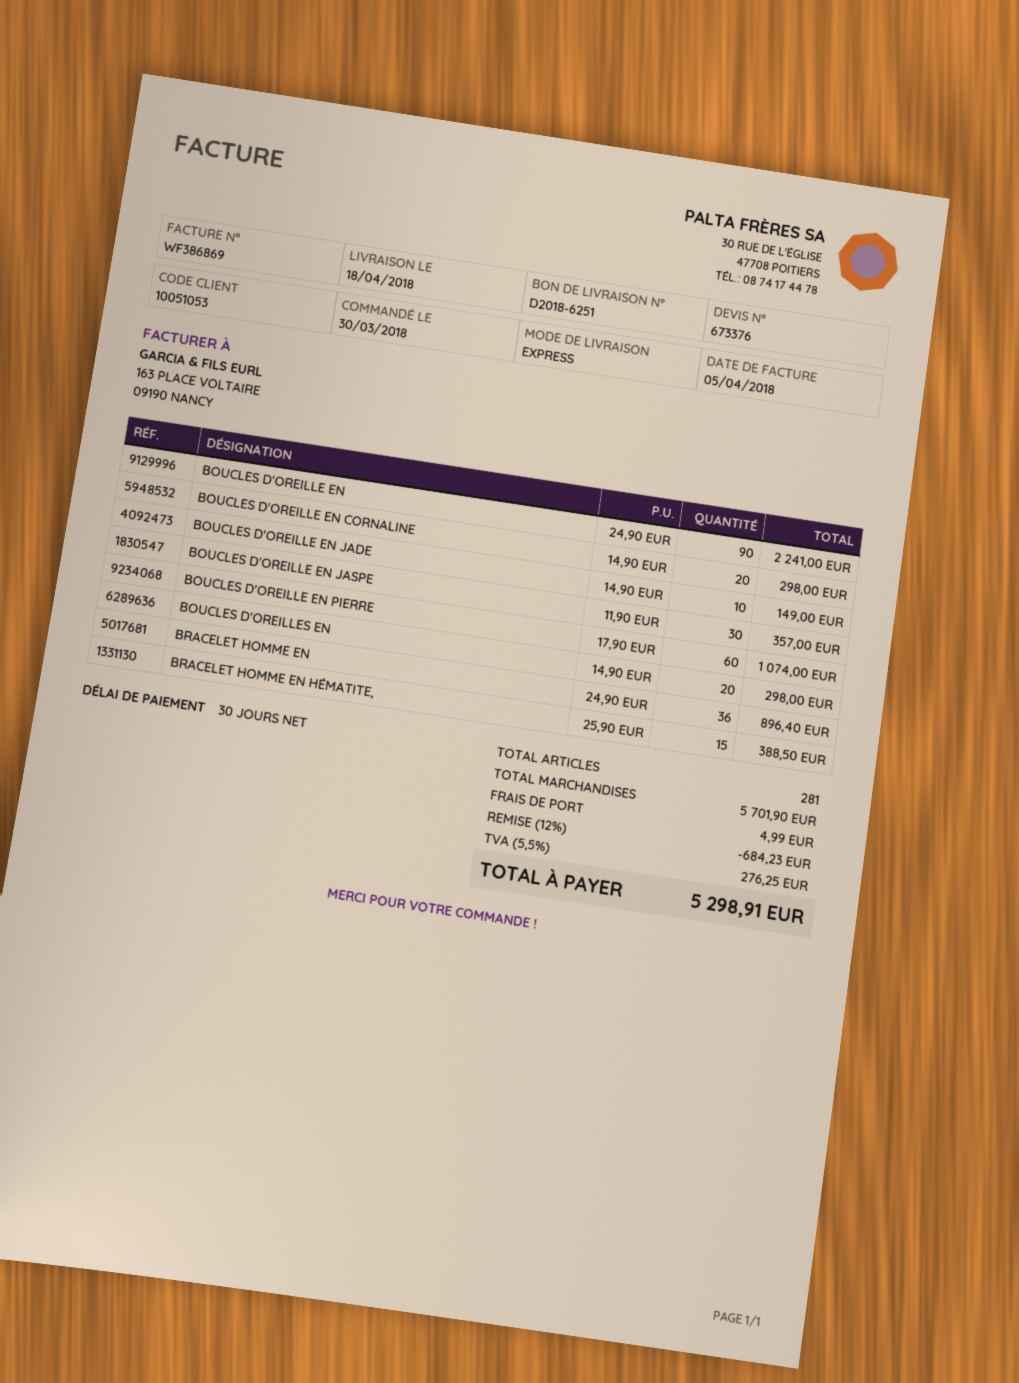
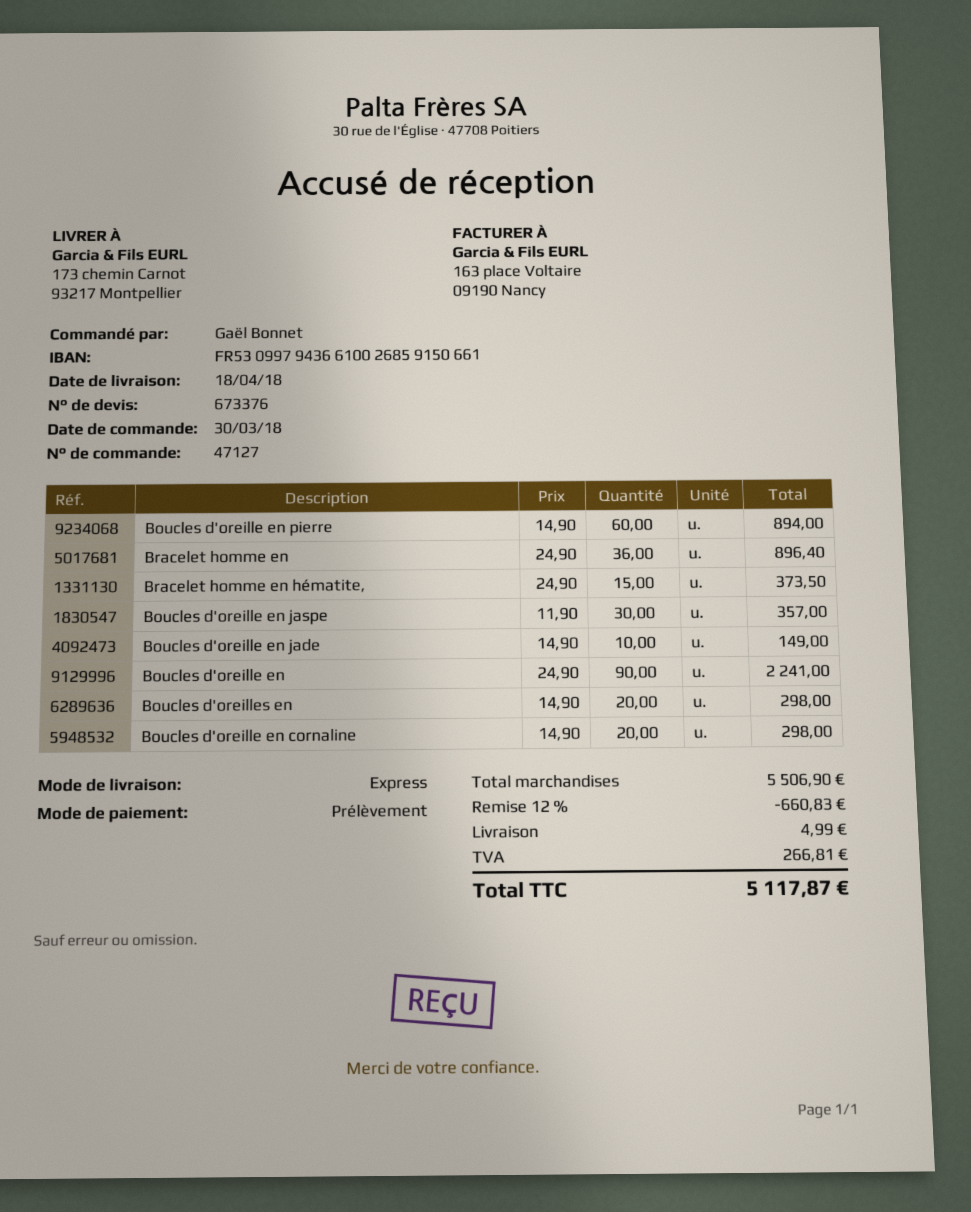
BOUCLES D'OREILLE EN PIERRE: 60 x 17.90 = 1074.00 -> 60 x 14.90 = 894.00
BRACELET HOMME EN HÉMATITE,: 15 x 25.90 = 388.50 -> 15 x 24.90 = 373.50
subtotal: 5701.90 -> 5506.90
discount: 12% = 684.23 -> 12% = 660.83
tax: 276.25 -> 266.81
total: 5298.91 -> 5117.87

